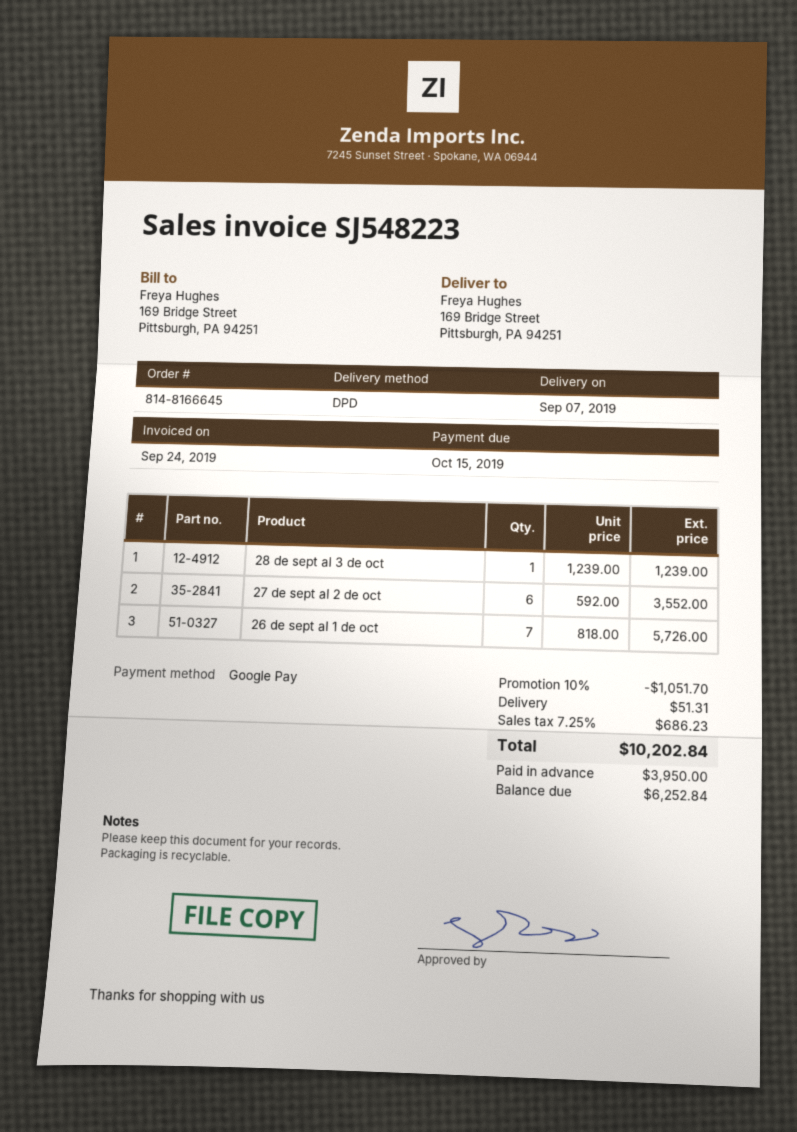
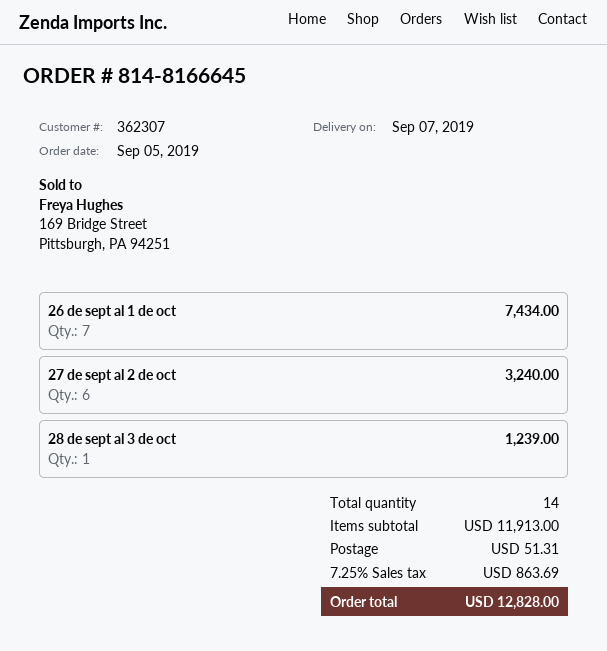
27 de sept al 2 de oct: 6 for 3552.00 -> 6 for 3240.00
26 de sept al 1 de oct: 7 for 5726.00 -> 7 for 7434.00
discount: 10% = 1051.70 -> none
tax: 7.25% = 686.23 -> 7.25% = 863.69
total: 10202.84 -> 12828.00

